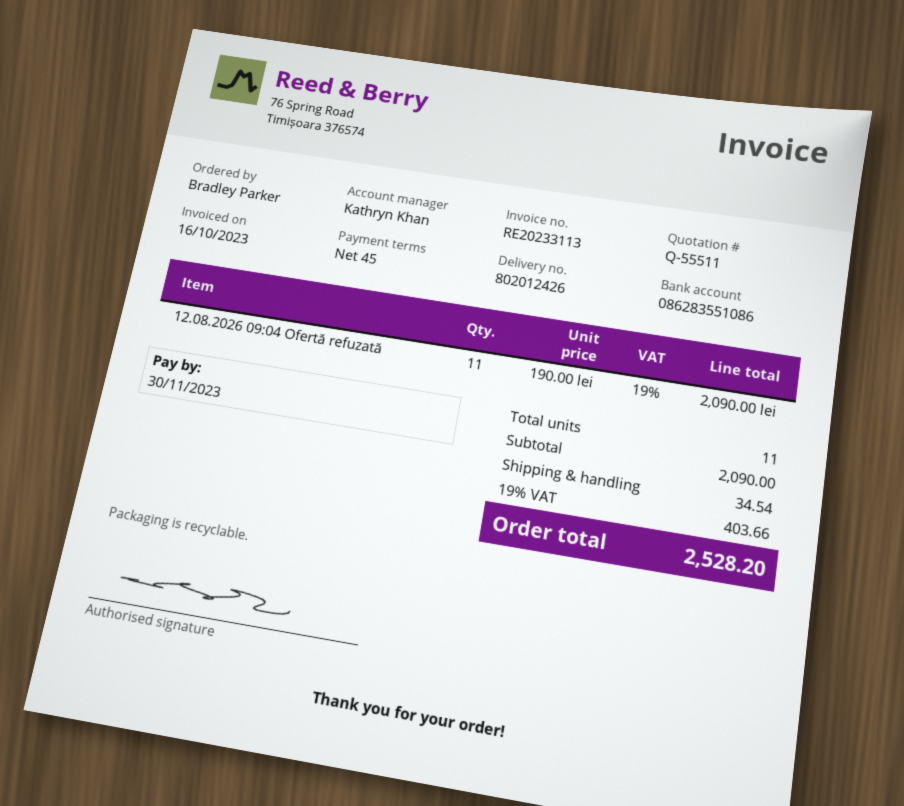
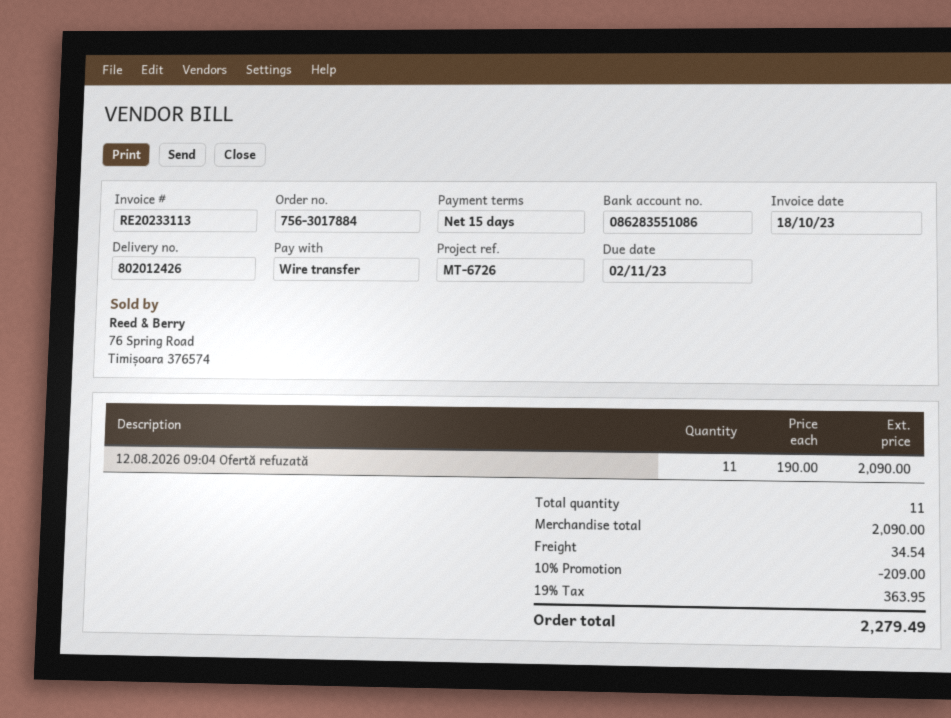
invoice date: 2023-10-16 -> 2023-10-18
payment terms: 45 days -> 15 days
due date: 2023-11-30 -> 2023-11-02
discount: none -> 10% = 209.00
tax: 19% = 403.66 -> 19% = 363.95
total: 2528.20 -> 2279.49

